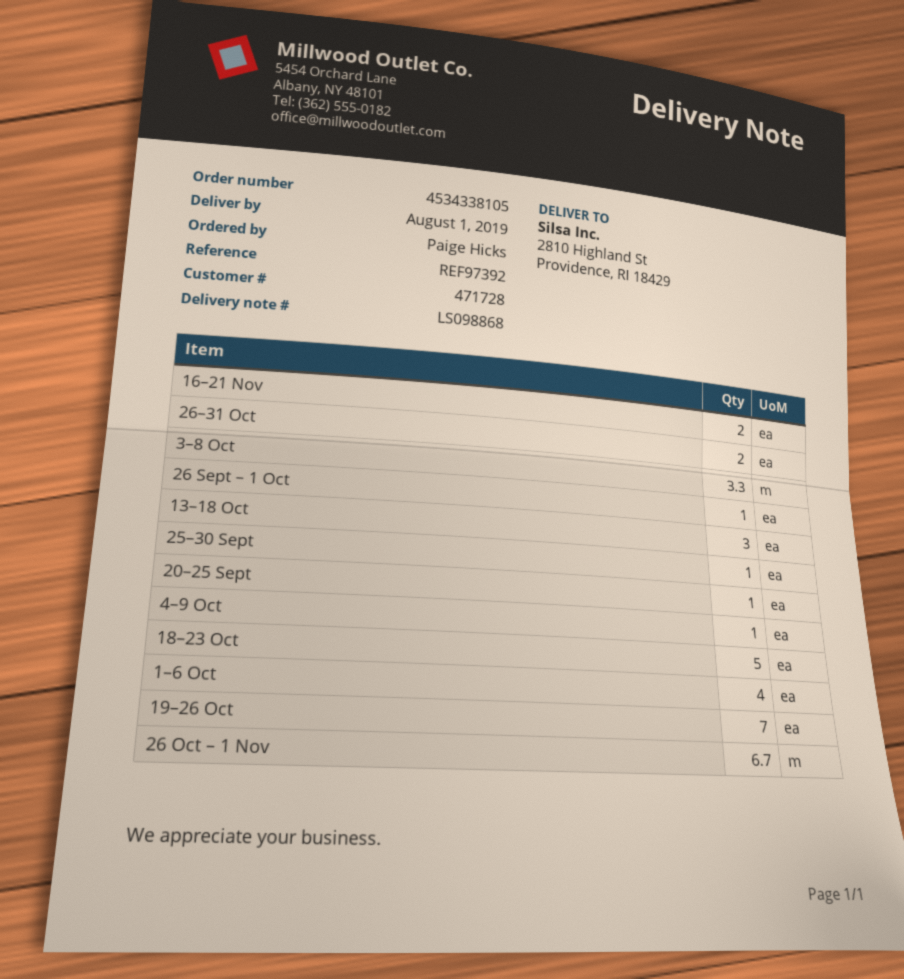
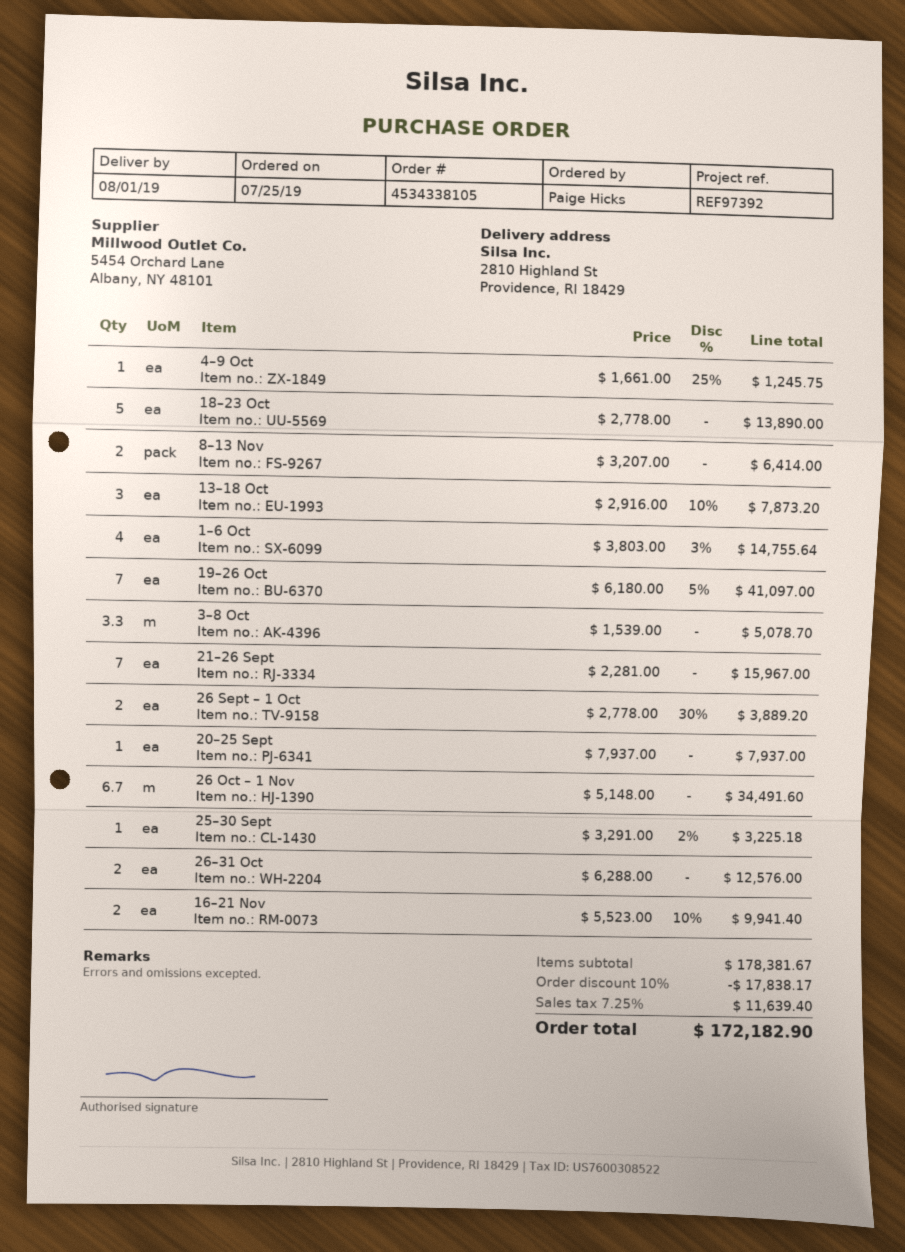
26 Sept – 1 Oct: 1 -> 2
8–13 Nov: none -> 2
21–26 Sept: none -> 7

